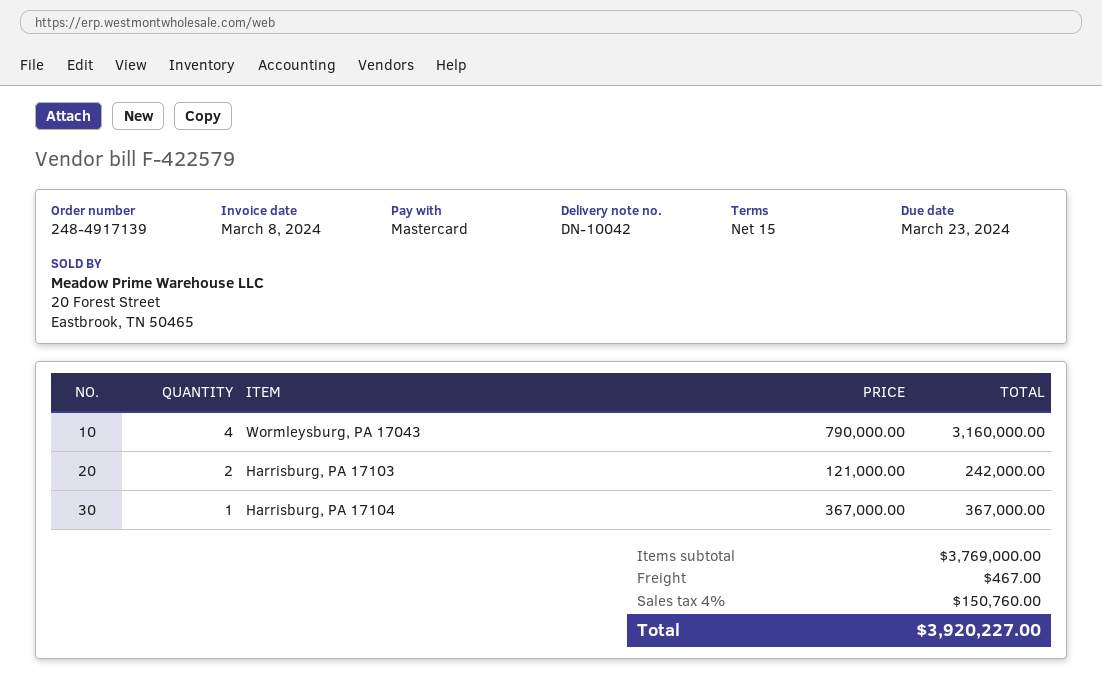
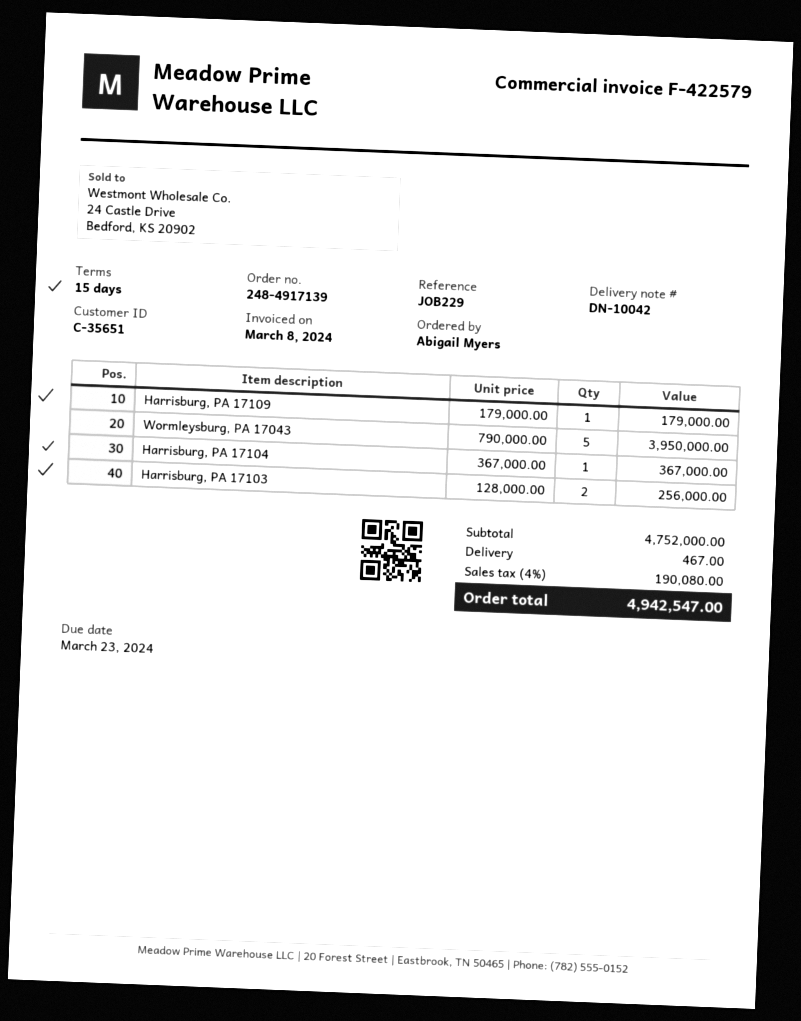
Wormleysburg, PA 17043: 4 x 790000.00 = 3160000.00 -> 5 x 790000.00 = 3950000.00
Harrisburg, PA 17103: 2 x 121000.00 = 242000.00 -> 2 x 128000.00 = 256000.00
Harrisburg, PA 17109: none -> 1 x 179000.00 = 179000.00
subtotal: 3769000.00 -> 4752000.00
tax: 4% = 150760.00 -> 4% = 190080.00
total: 3920227.00 -> 4942547.00

